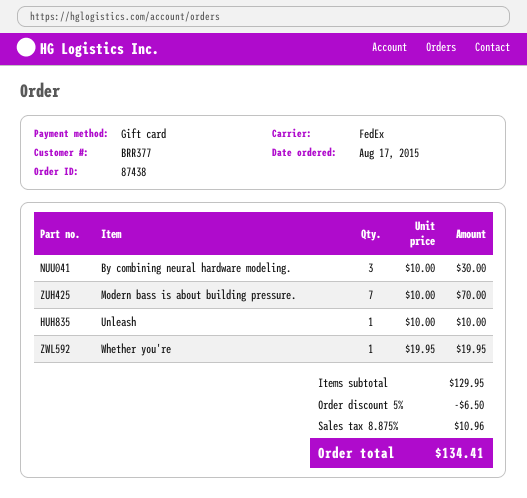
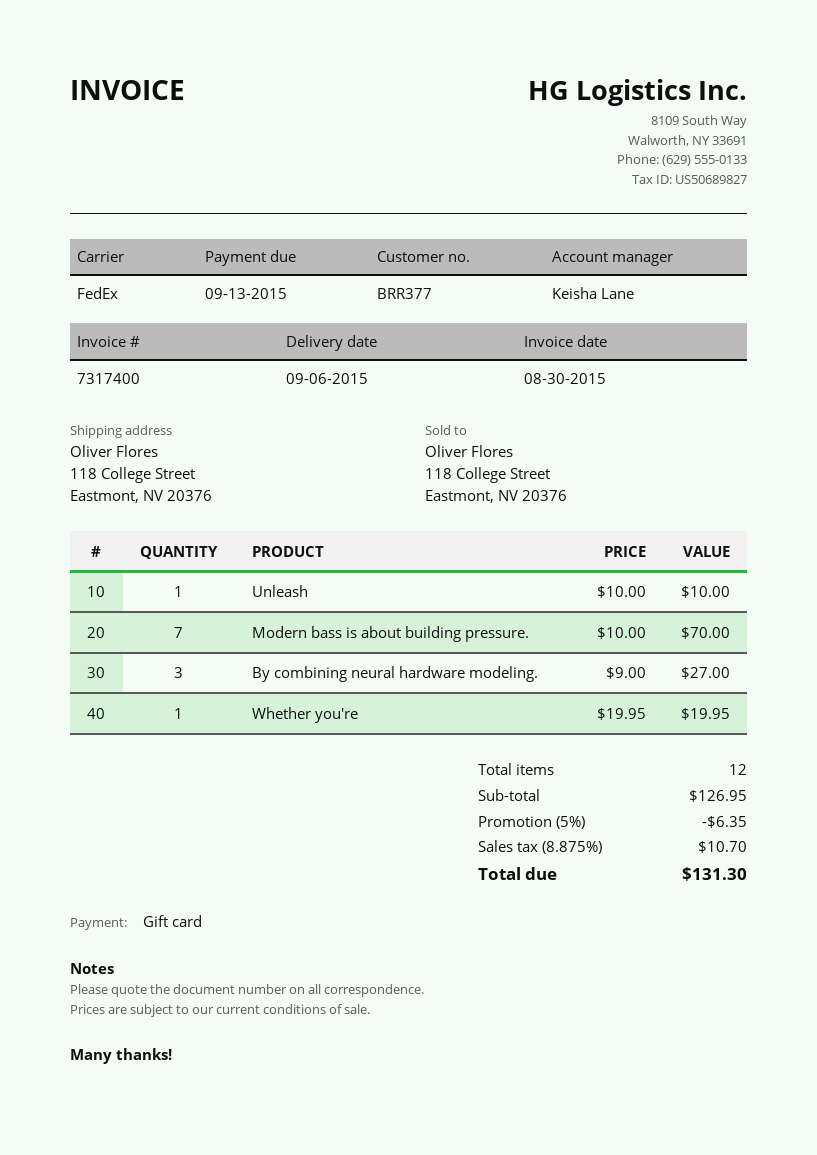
By combining neural hardware modeling.: 3 x 10.00 = 30.00 -> 3 x 9.00 = 27.00
subtotal: 129.95 -> 126.95
discount: 5% = 6.50 -> 5% = 6.35
tax: 8.875% = 10.96 -> 8.875% = 10.70
total: 134.41 -> 131.30

